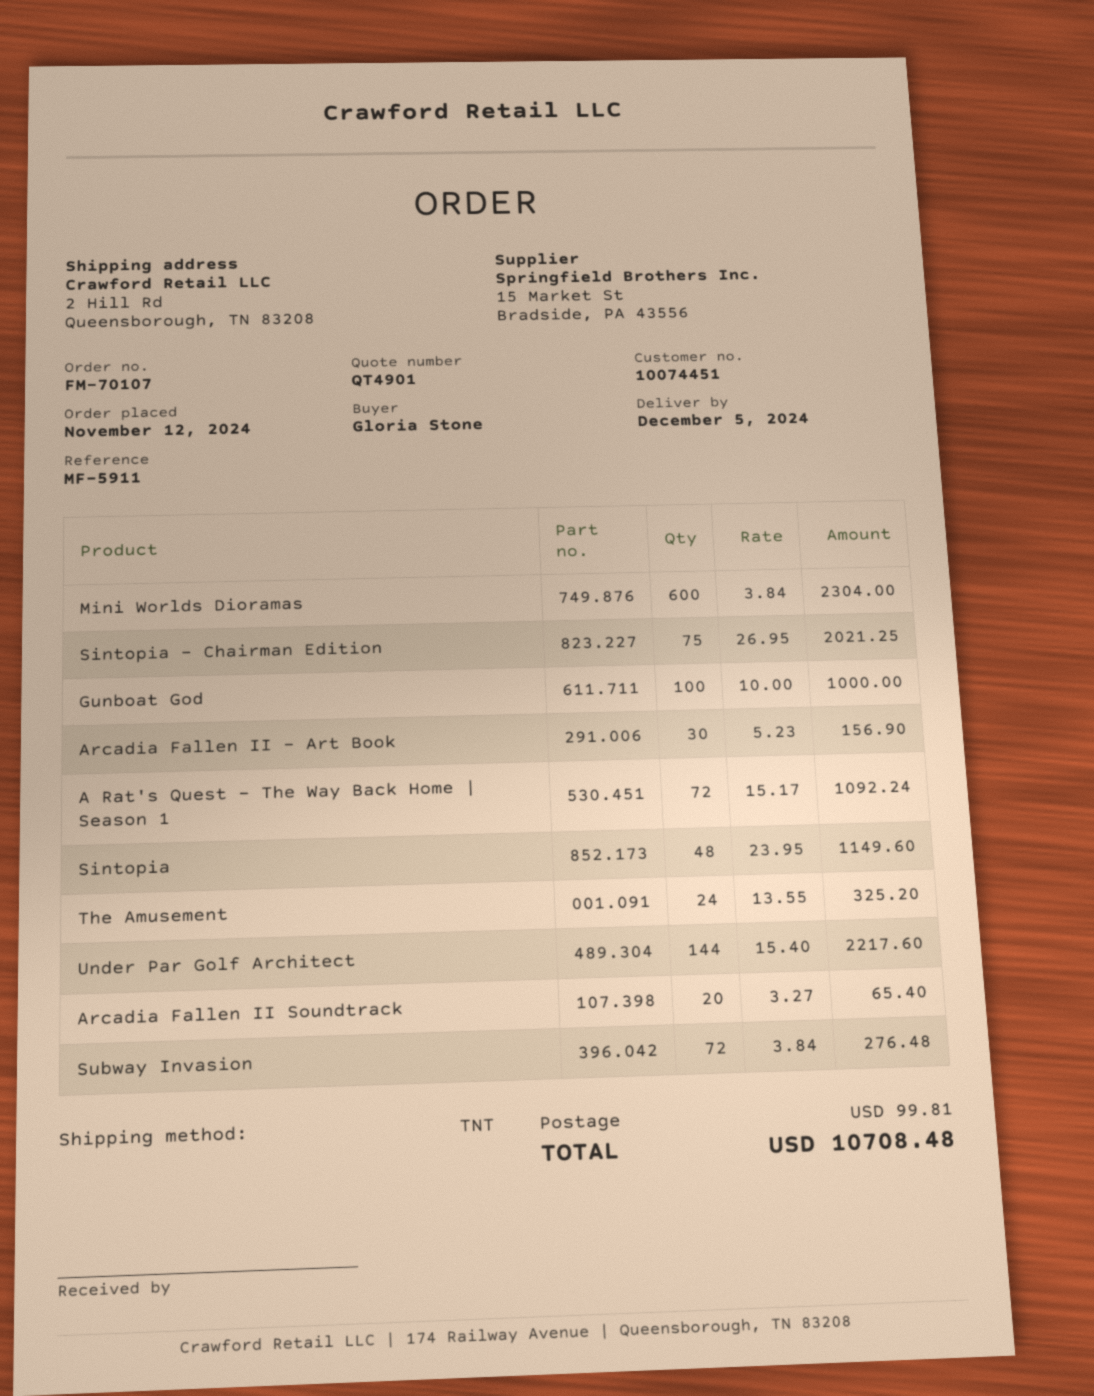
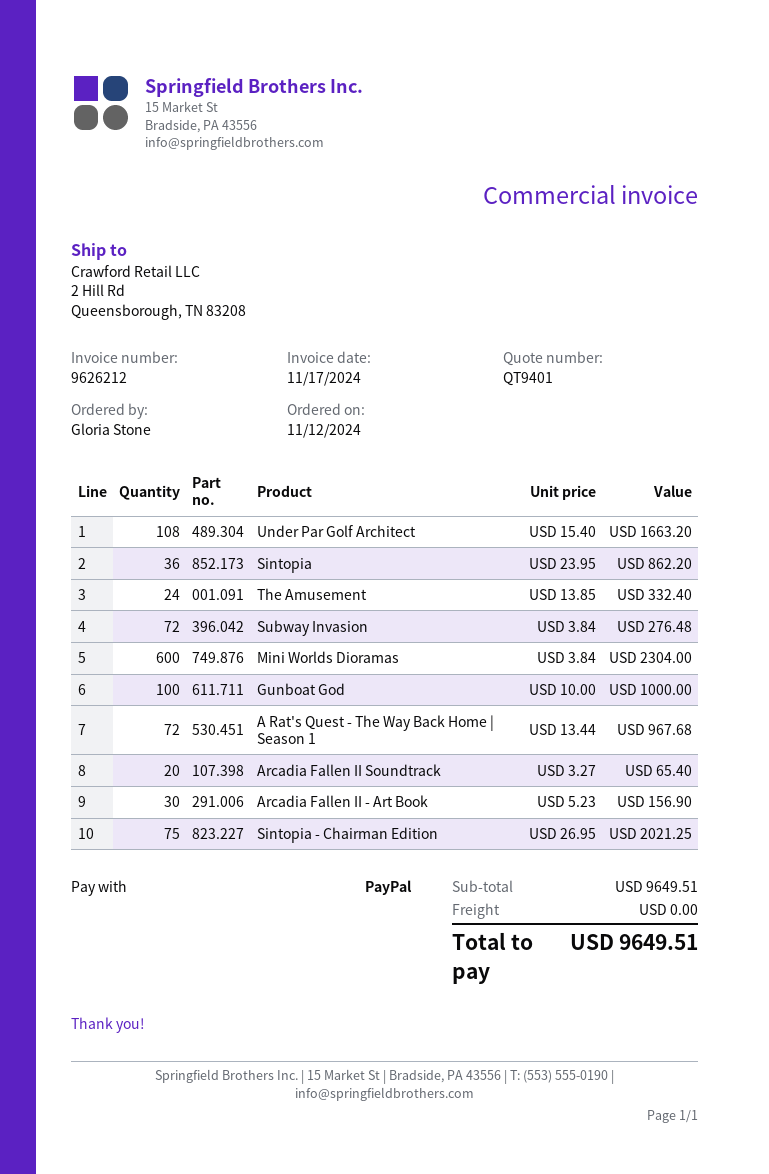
quote number: QT4901 -> QT9401
A Rat's Quest - The Way Back Home | Season 1: 72 x 15.17 = 1092.24 -> 72 x 13.44 = 967.68
Sintopia: 48 x 23.95 = 1149.60 -> 36 x 23.95 = 862.20
The Amusement: 24 x 13.55 = 325.20 -> 24 x 13.85 = 332.40
Under Par Golf Architect: 144 x 15.40 = 2217.60 -> 108 x 15.40 = 1663.20
shipping: 99.81 -> 0.00
total: 10708.48 -> 9649.51

